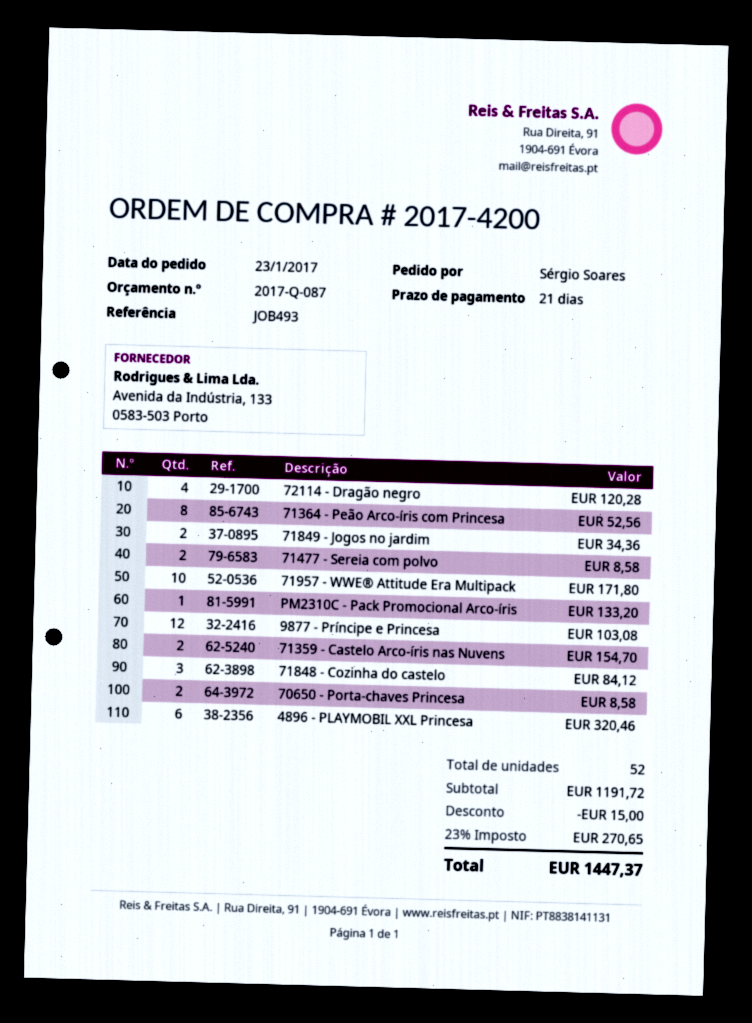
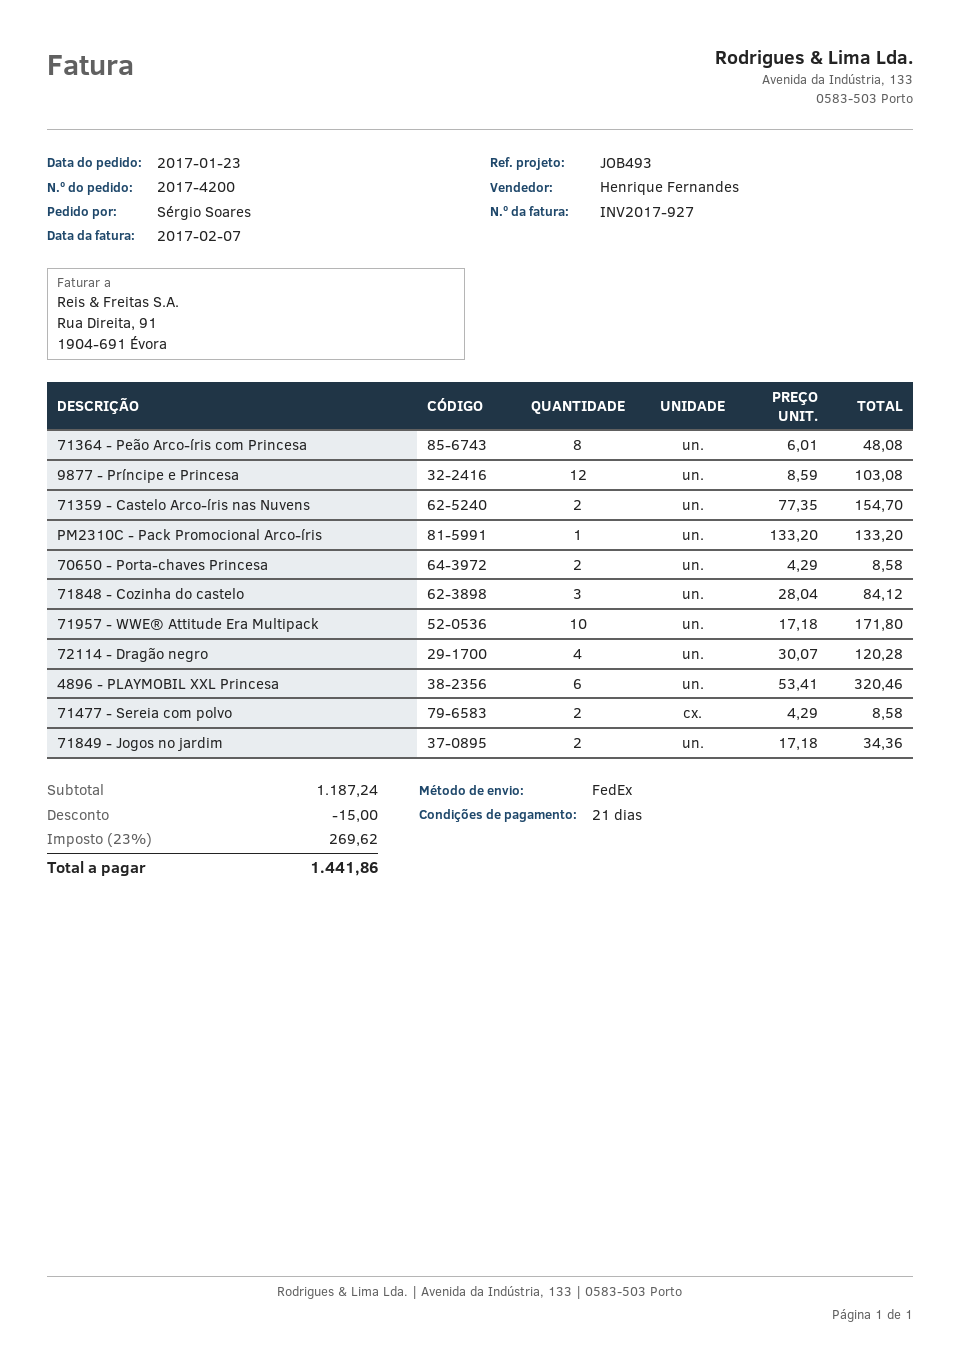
71364 - Peão Arco-íris com Princesa: 8 for 52.56 -> 8 for 48.08
subtotal: 1191.72 -> 1187.24
tax: 23% = 270.65 -> 23% = 269.62
total: 1447.37 -> 1441.86

